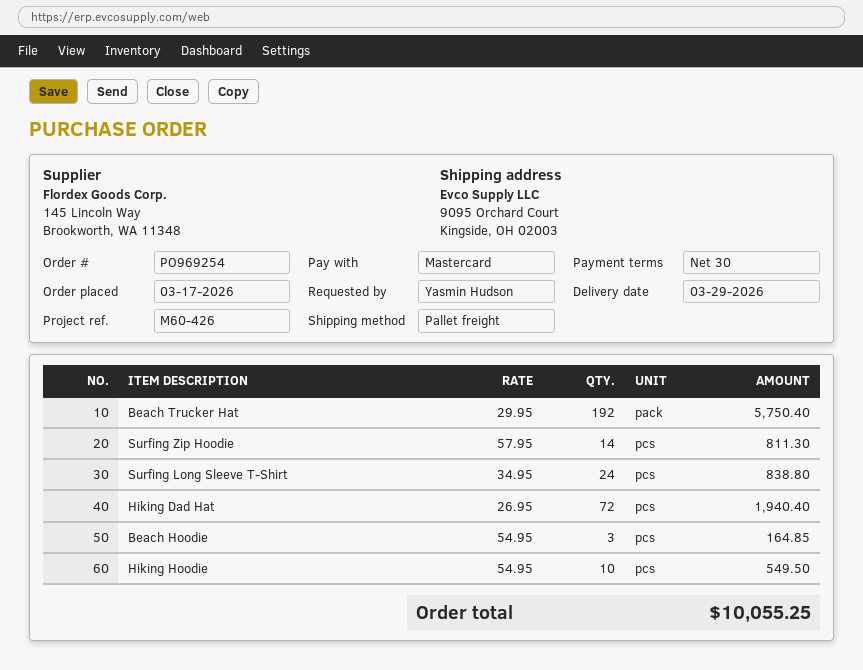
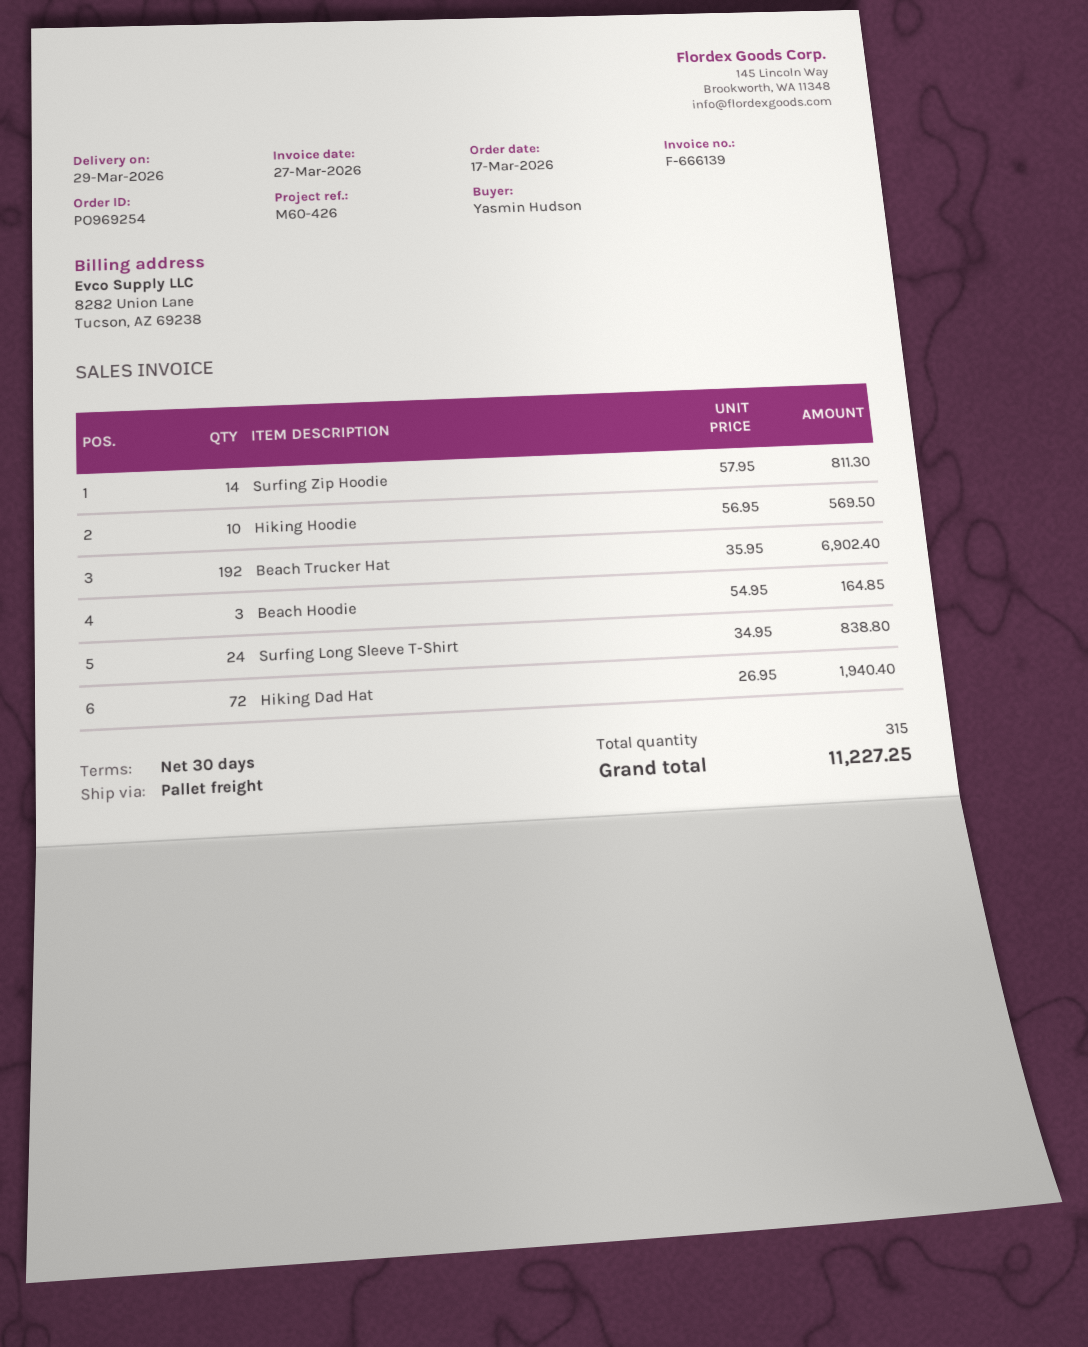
Beach Trucker Hat: 192 x 29.95 = 5750.40 -> 192 x 35.95 = 6902.40
Hiking Hoodie: 10 x 54.95 = 549.50 -> 10 x 56.95 = 569.50
total: 10055.25 -> 11227.25

